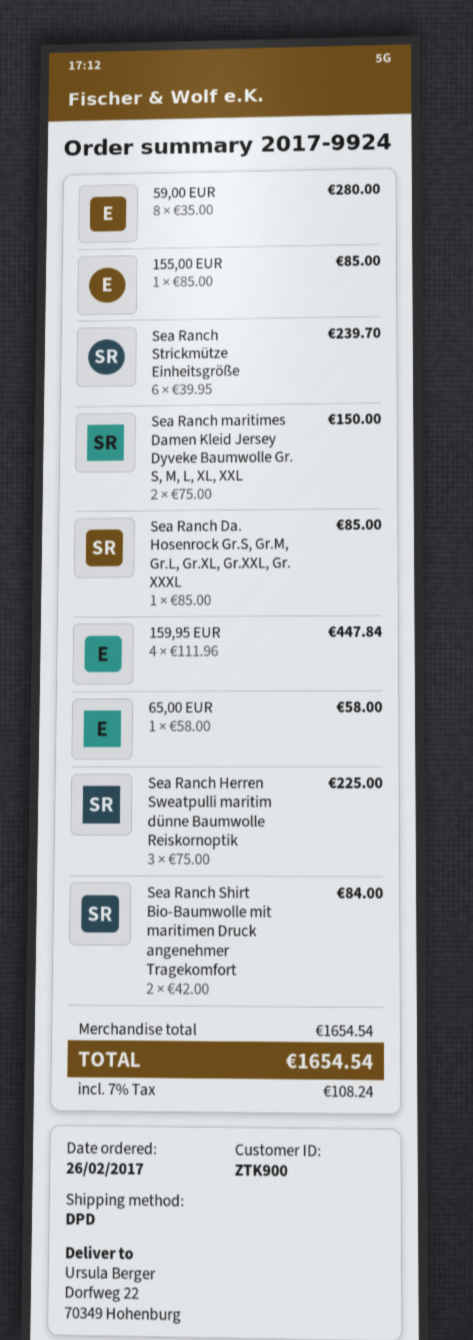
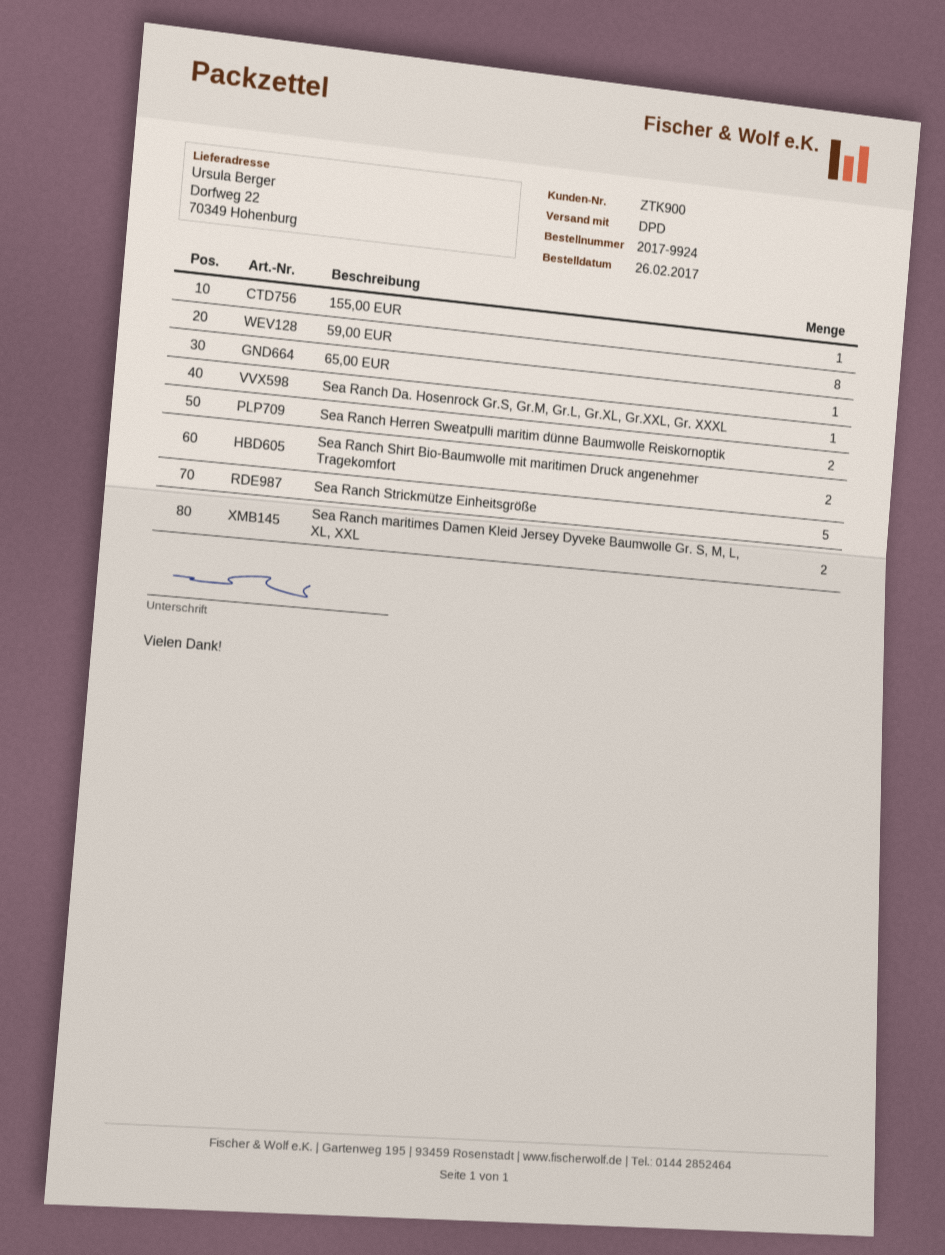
Sea Ranch Strickmütze Einheitsgröße: 6 -> 5
159,95 EUR: 4 -> none
Sea Ranch Herren Sweatpulli maritim dünne Baumwolle Reiskornoptik: 3 -> 2

